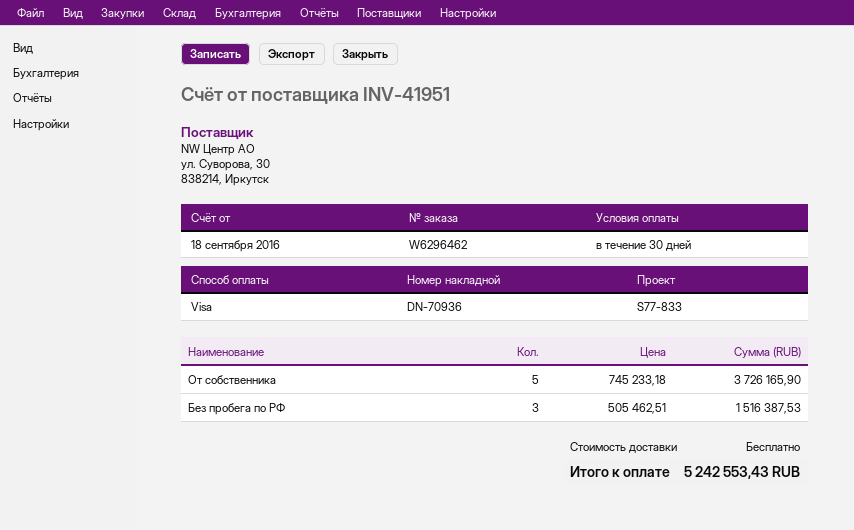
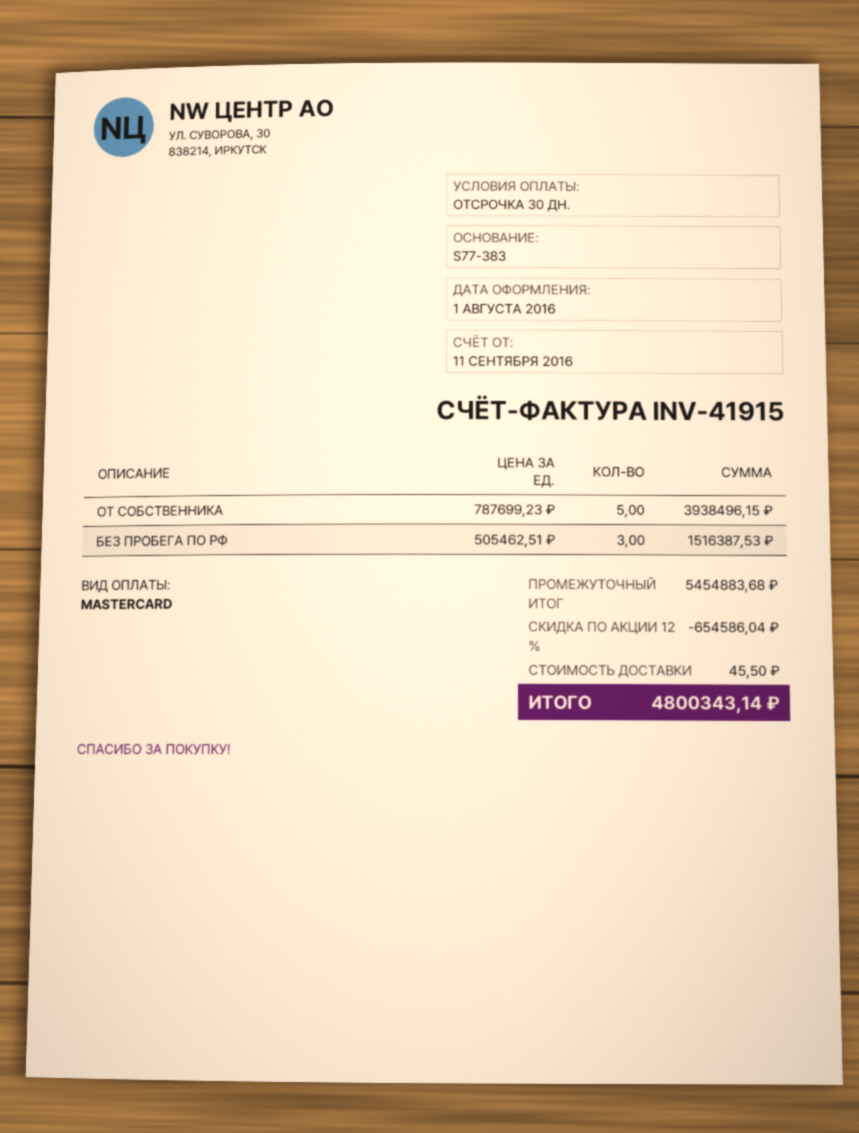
invoice number: INV-41951 -> INV-41915
invoice date: 2016-09-18 -> 2016-09-11
reference: S77-833 -> S77-383
payment method: Visa -> Mastercard
От собственника: 5 x 745233.18 = 3726165.90 -> 5 x 787699.23 = 3938496.15
discount: none -> 12% = 654586.04
shipping: 0.00 -> 45.50
total: 5242553.43 -> 4800343.14

